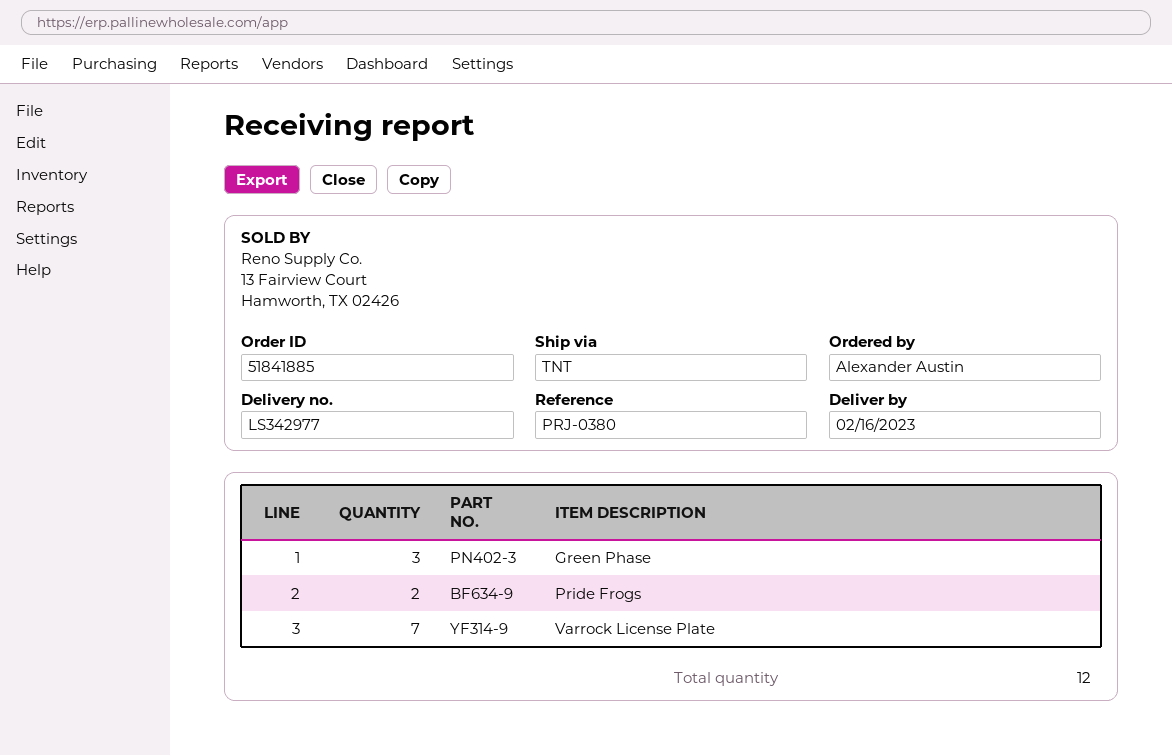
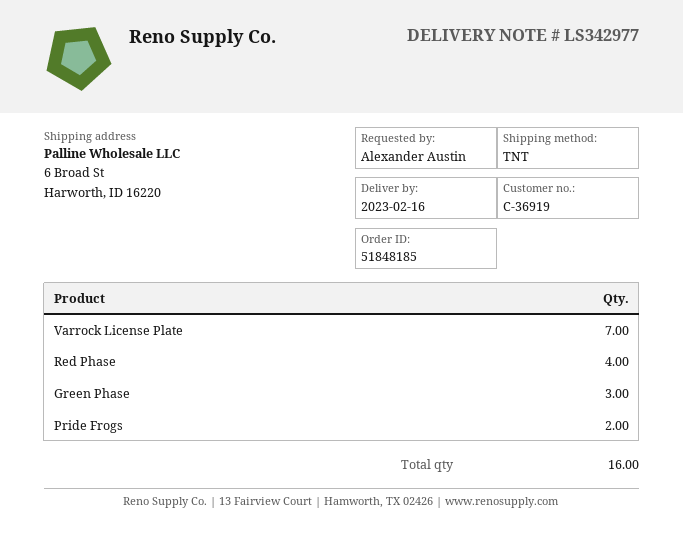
order number: 51841885 -> 51848185
Red Phase: none -> 4
total quantity: 12 -> 16

